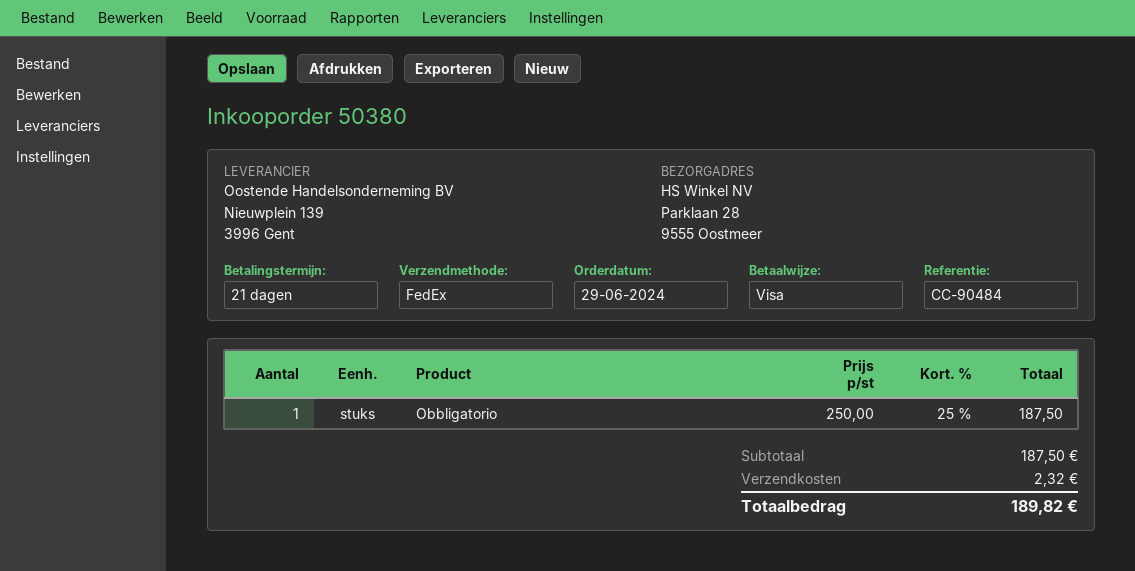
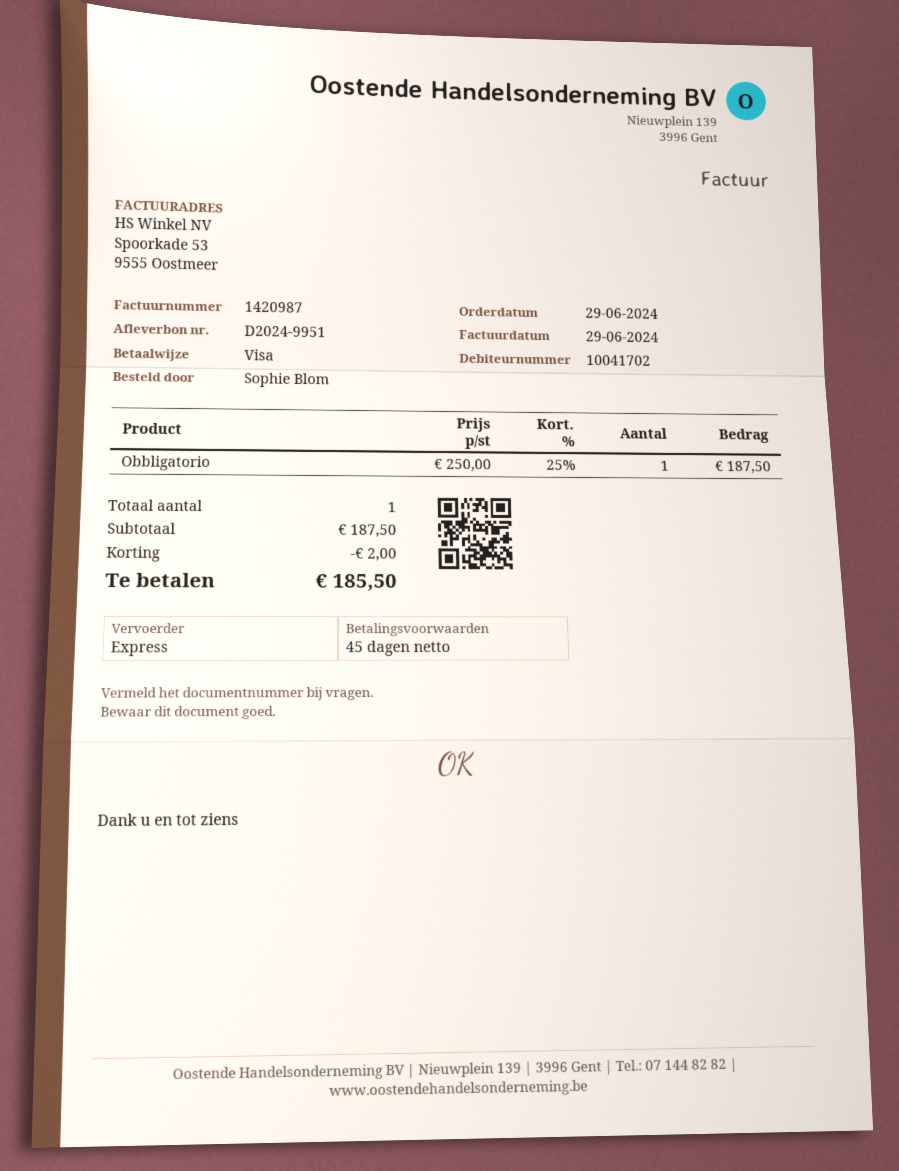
payment terms: 21 days -> 45 days
shipping method: FedEx -> express
discount: none -> 2.00
shipping: 2.32 -> none
total: 189.82 -> 185.50

